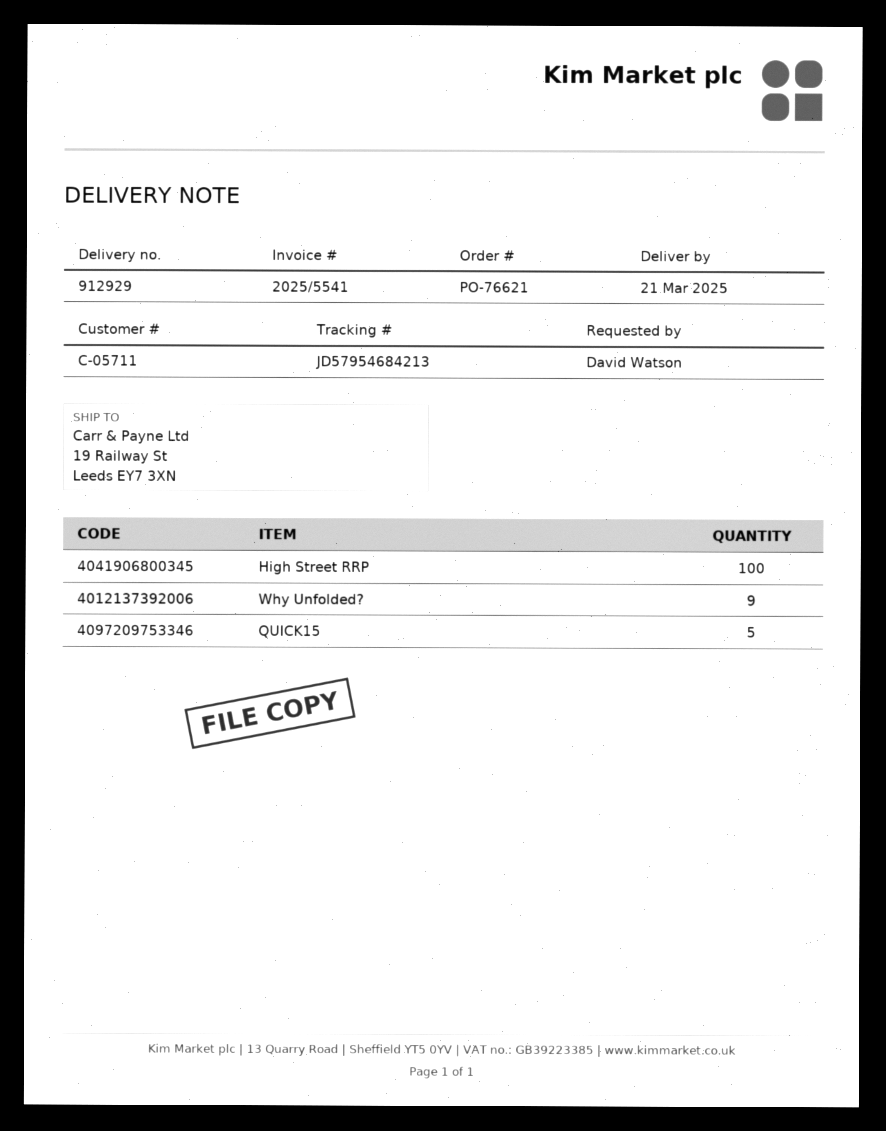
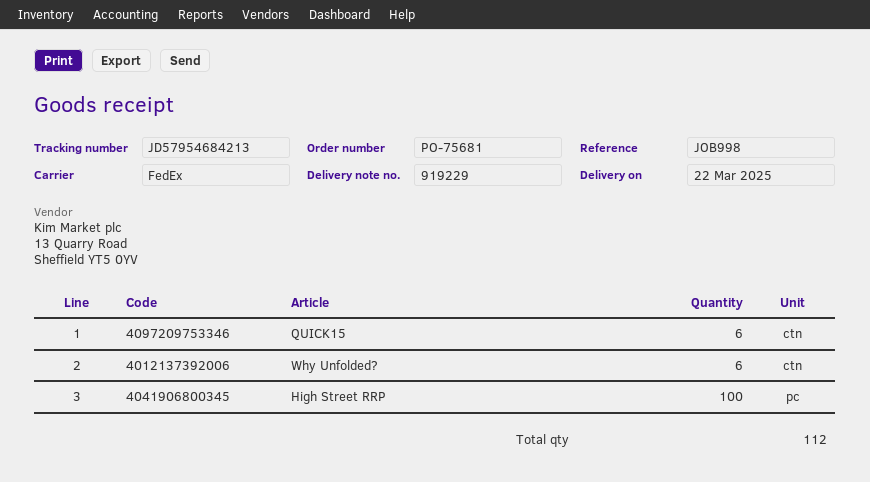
order number: PO-76621 -> PO-75681
delivery note number: 912929 -> 919229
delivery date: 2025-03-21 -> 2025-03-22
Why Unfolded?: 9 -> 6
QUICK15: 5 -> 6

